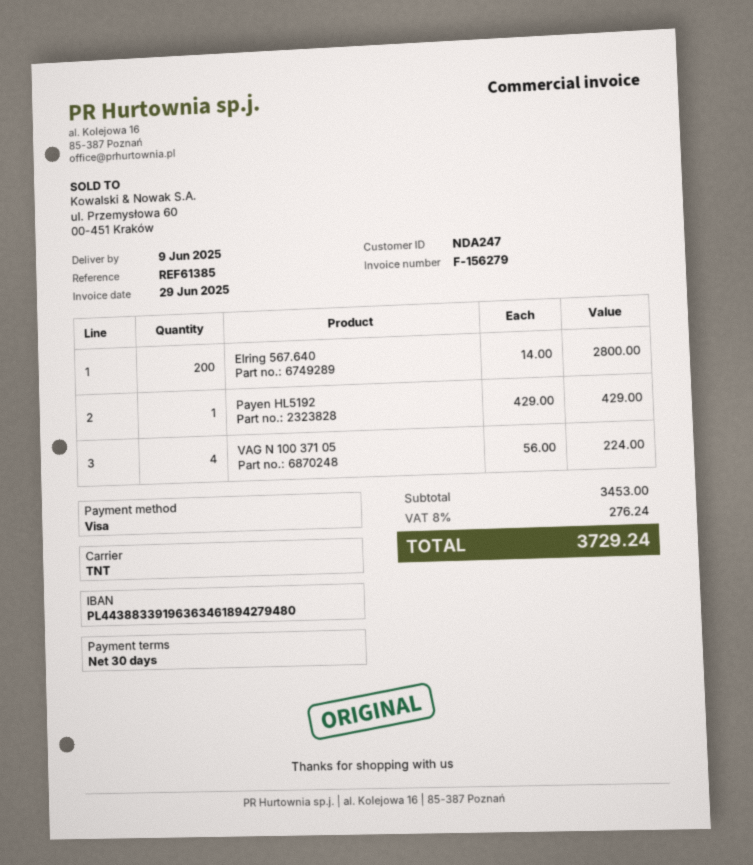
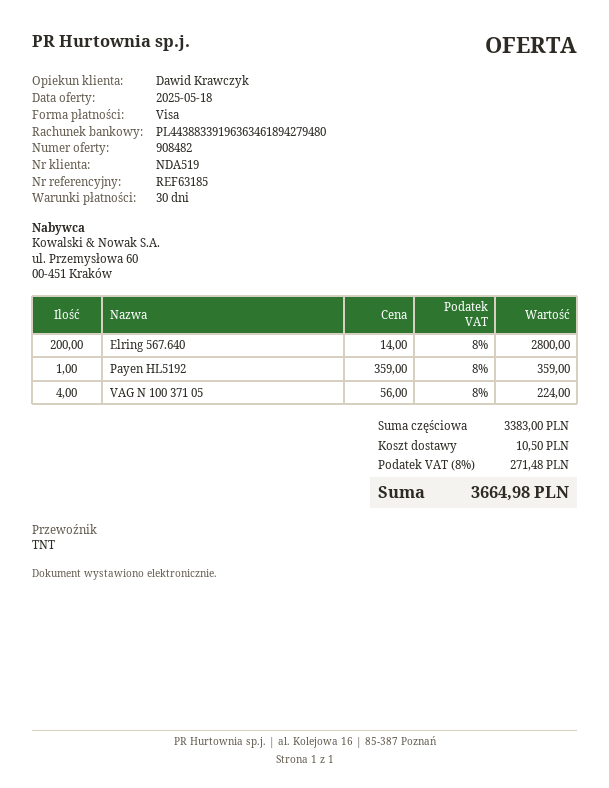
customer number: NDA247 -> NDA519
reference: REF61385 -> REF63185
Payen HL5192: 1 x 429.00 = 429.00 -> 1 x 359.00 = 359.00
subtotal: 3453.00 -> 3383.00
shipping: none -> 10.50
tax: 8% = 276.24 -> 8% = 271.48
total: 3729.24 -> 3664.98

